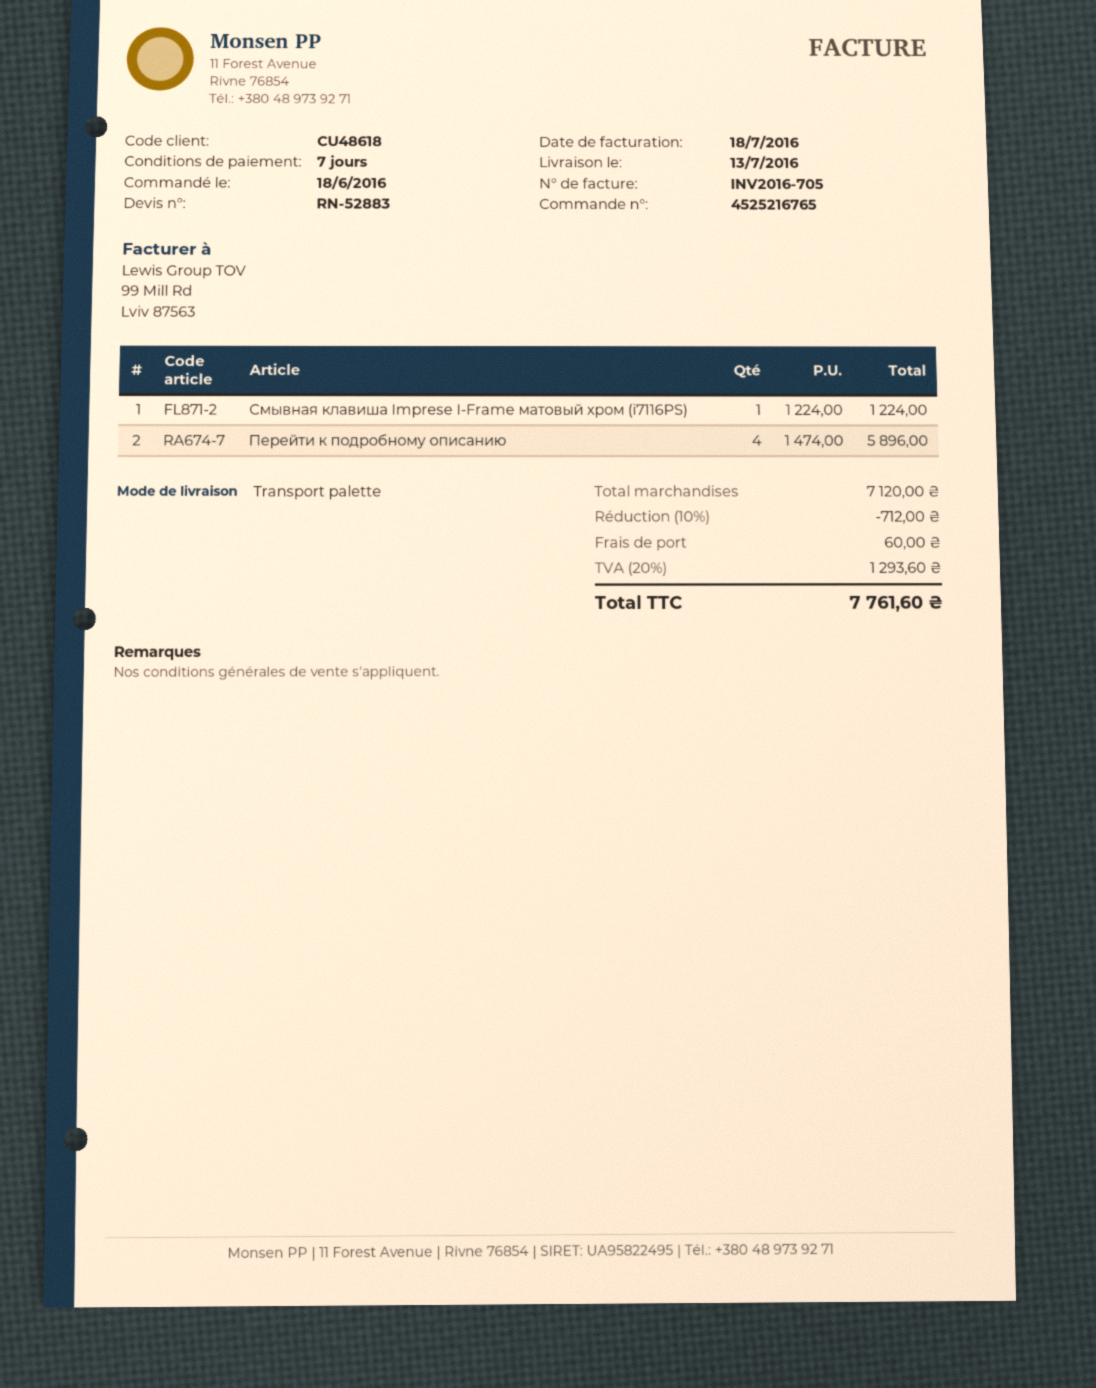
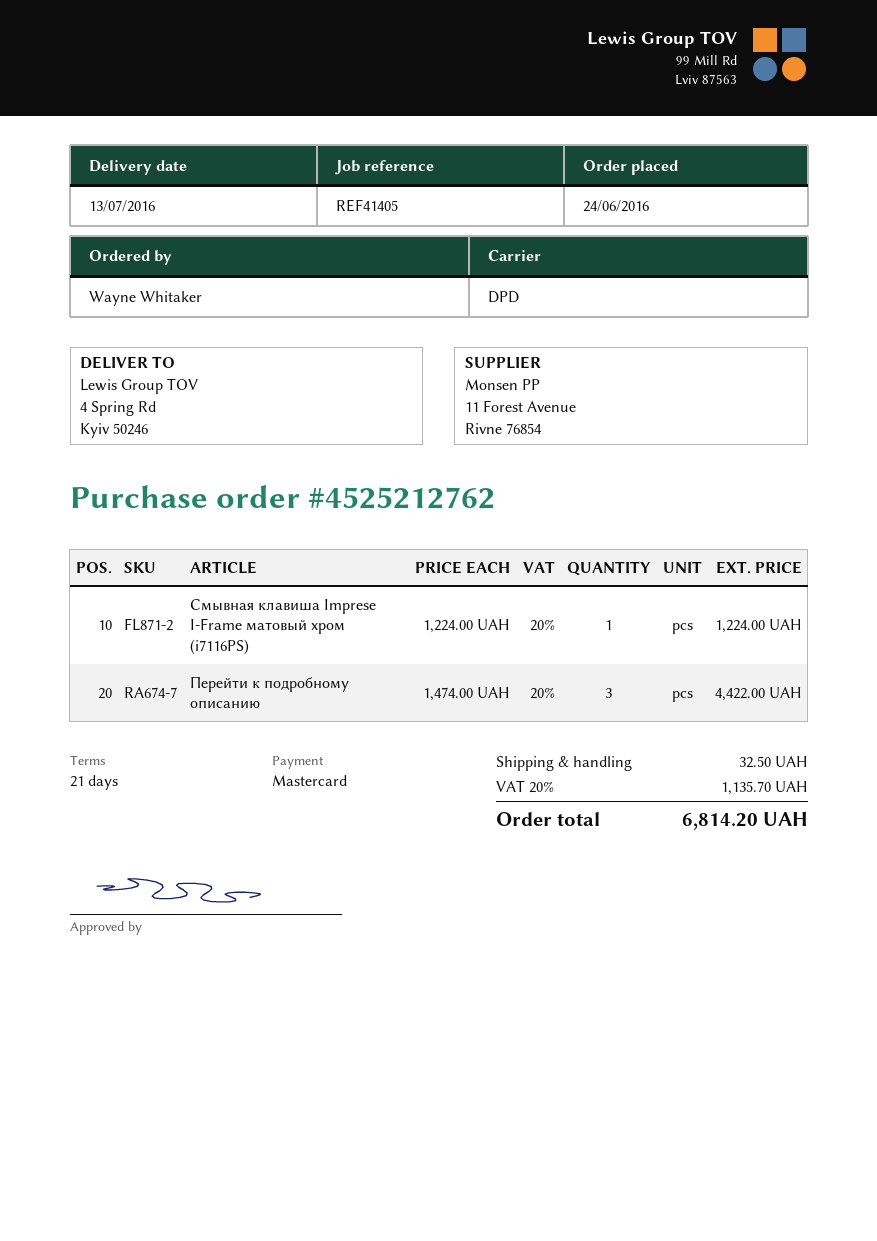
order number: 4525216765 -> 4525212762
order date: 2016-06-18 -> 2016-06-24
payment terms: 7 days -> 21 days
shipping method: pallet freight -> DPD
Перейти к подробному описанию: 4 x 1474.00 = 5896.00 -> 3 x 1474.00 = 4422.00
discount: 10% = 712.00 -> none
shipping: 60.00 -> 32.50
tax: 20% = 1293.60 -> 20% = 1135.70
total: 7761.60 -> 6814.20

